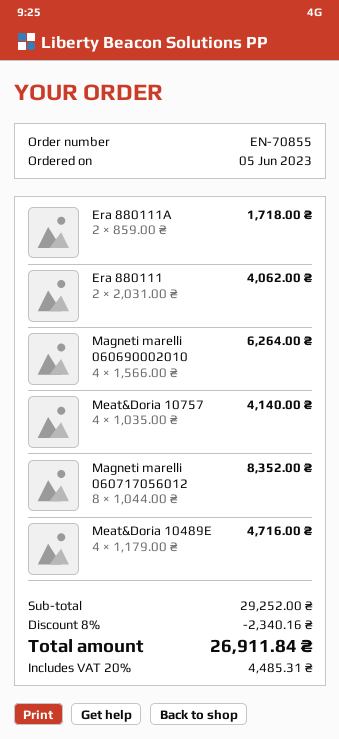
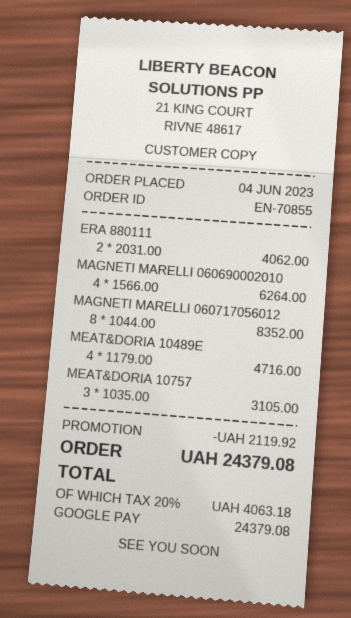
order date: 2023-06-05 -> 2023-06-04
Era 880111A: 2 x 859.00 = 1718.00 -> none
Meat&Doria 10757: 4 x 1035.00 = 4140.00 -> 3 x 1035.00 = 3105.00
discount: 2340.16 -> 2119.92
tax: 20% = 4485.31 -> 20% = 4063.18
total: 26911.84 -> 24379.08

